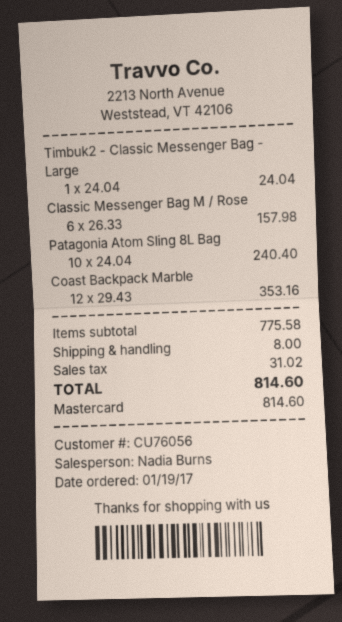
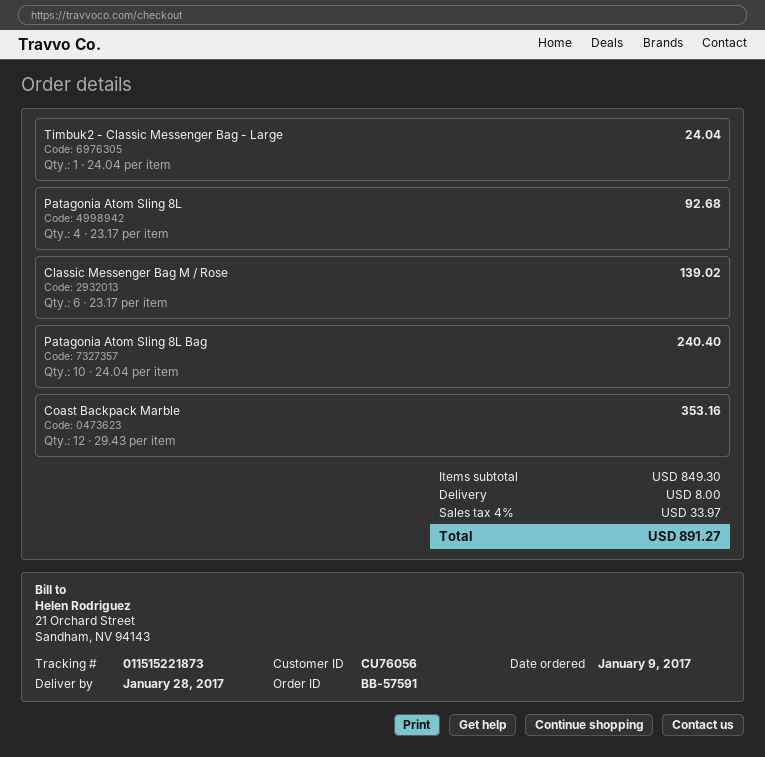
order date: 2017-01-19 -> 2017-01-09
Classic Messenger Bag M / Rose: 6 x 26.33 = 157.98 -> 6 x 23.17 = 139.02
Patagonia Atom Sling 8L: none -> 4 x 23.17 = 92.68
subtotal: 775.58 -> 849.30
tax: 31.02 -> 33.97
total: 814.60 -> 891.27

